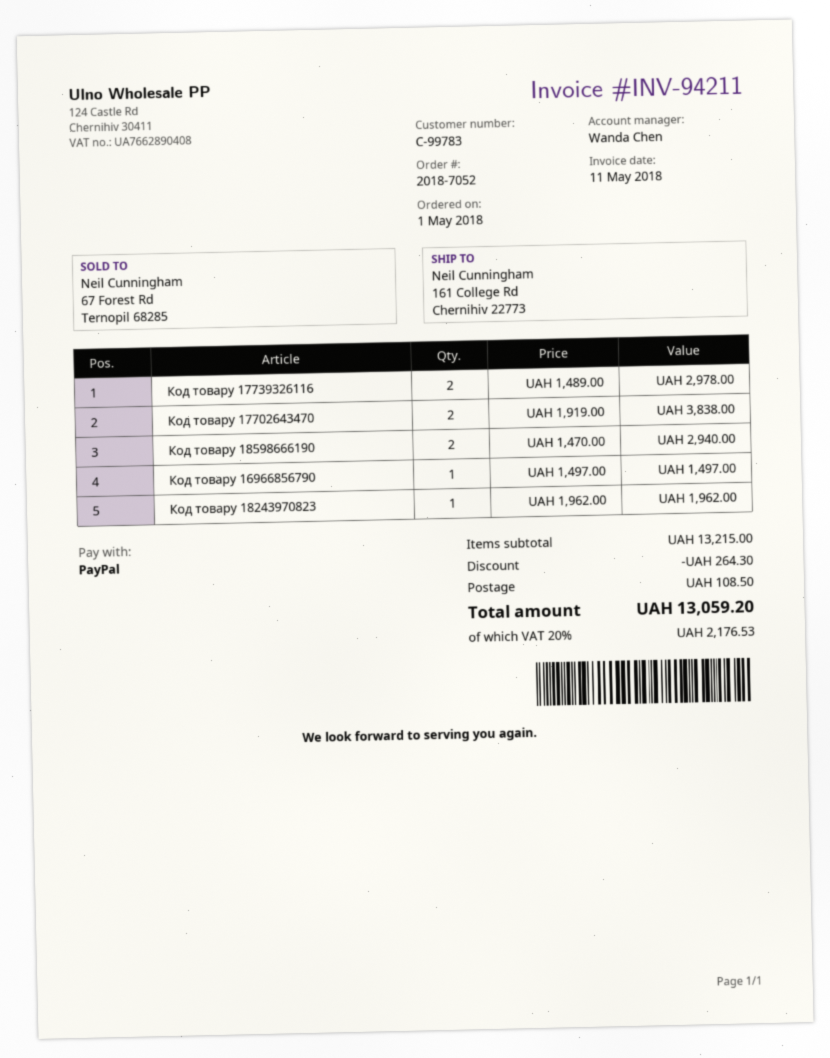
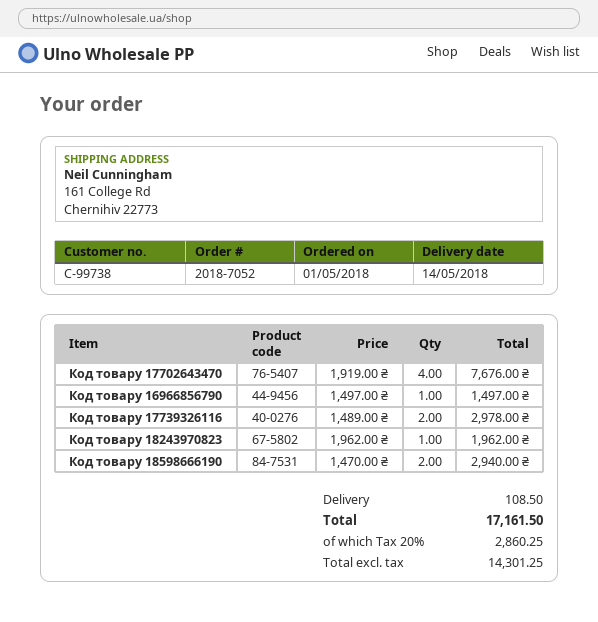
customer number: C-99783 -> C-99738
Код товару 17702643470: 2 x 1919.00 = 3838.00 -> 4 x 1919.00 = 7676.00
discount: 264.30 -> none
tax: 20% = 2176.53 -> 20% = 2860.25
total: 13059.20 -> 17161.50

